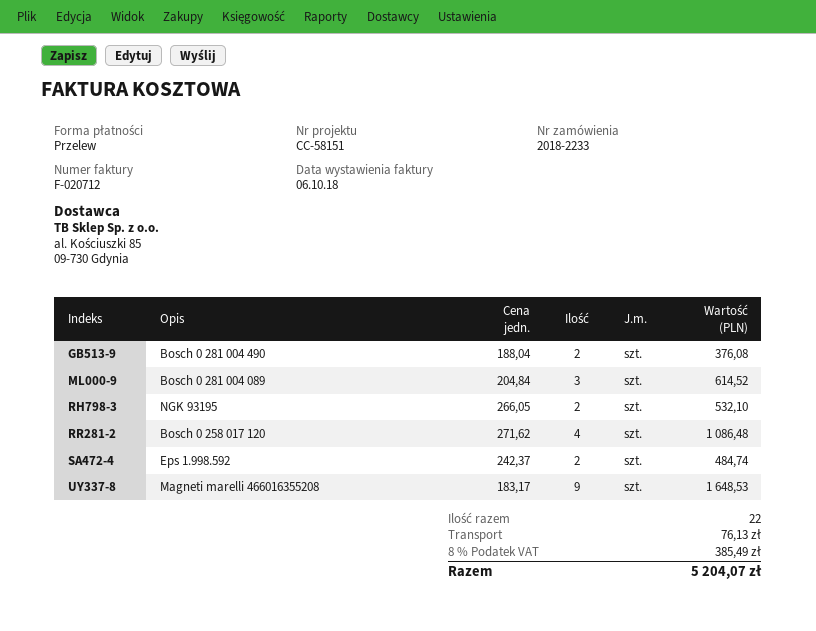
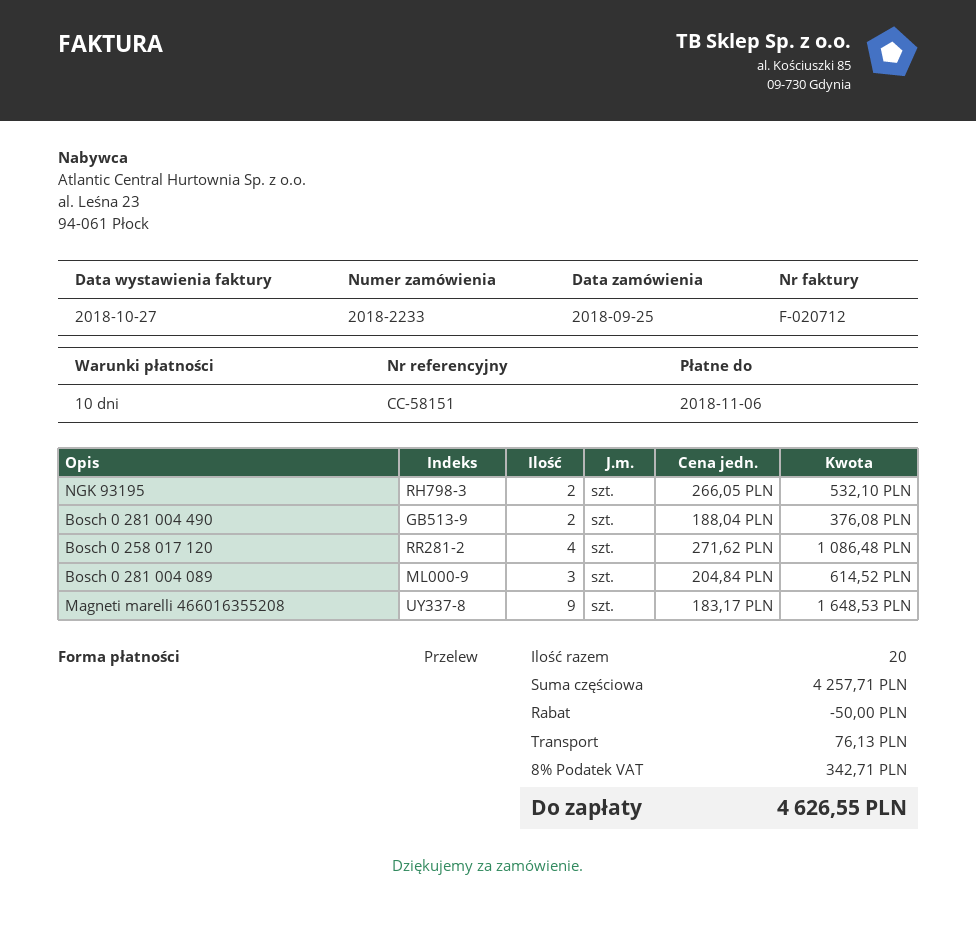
invoice date: 2018-10-06 -> 2018-10-27
Eps 1.998.592: 2 x 242.37 = 484.74 -> none
total quantity: 22 -> 20
discount: none -> 50.00
tax: 8% = 385.49 -> 8% = 342.71
total: 5204.07 -> 4626.55

